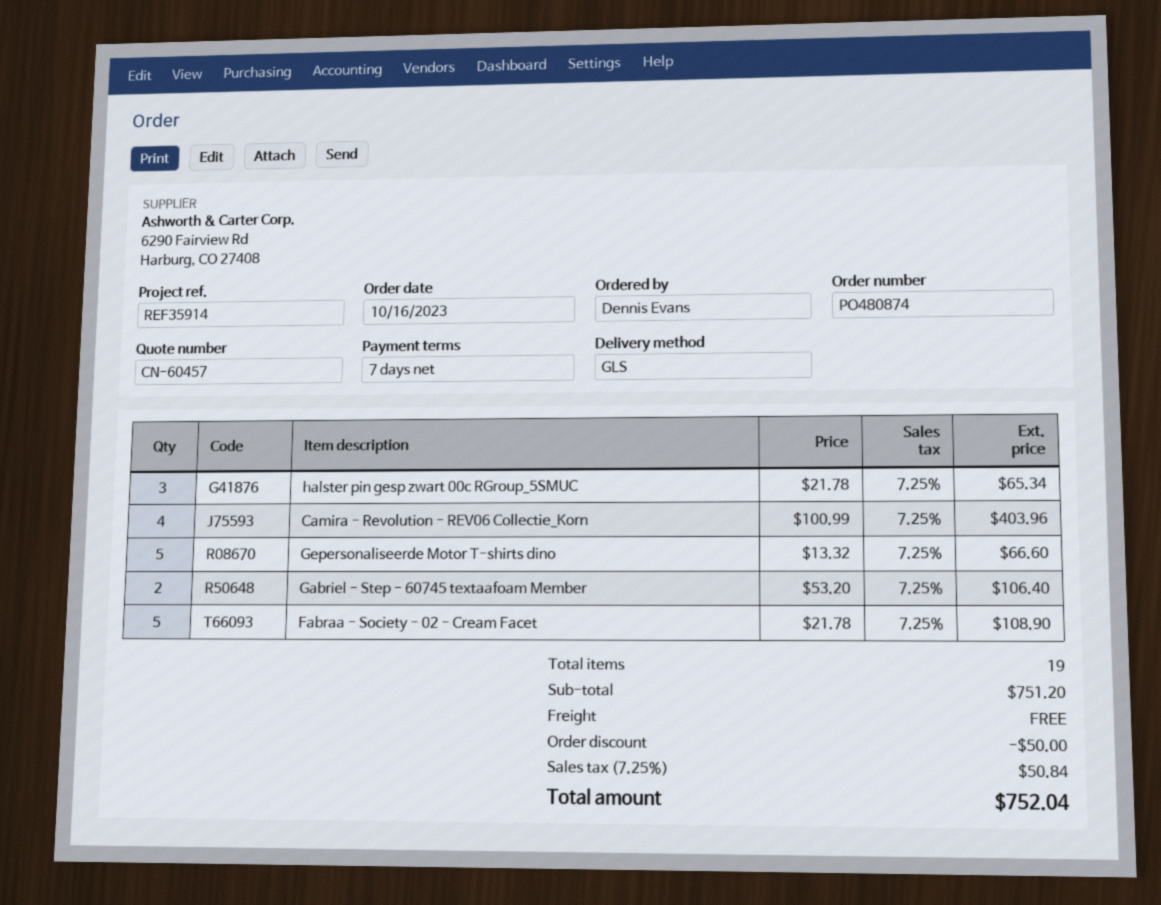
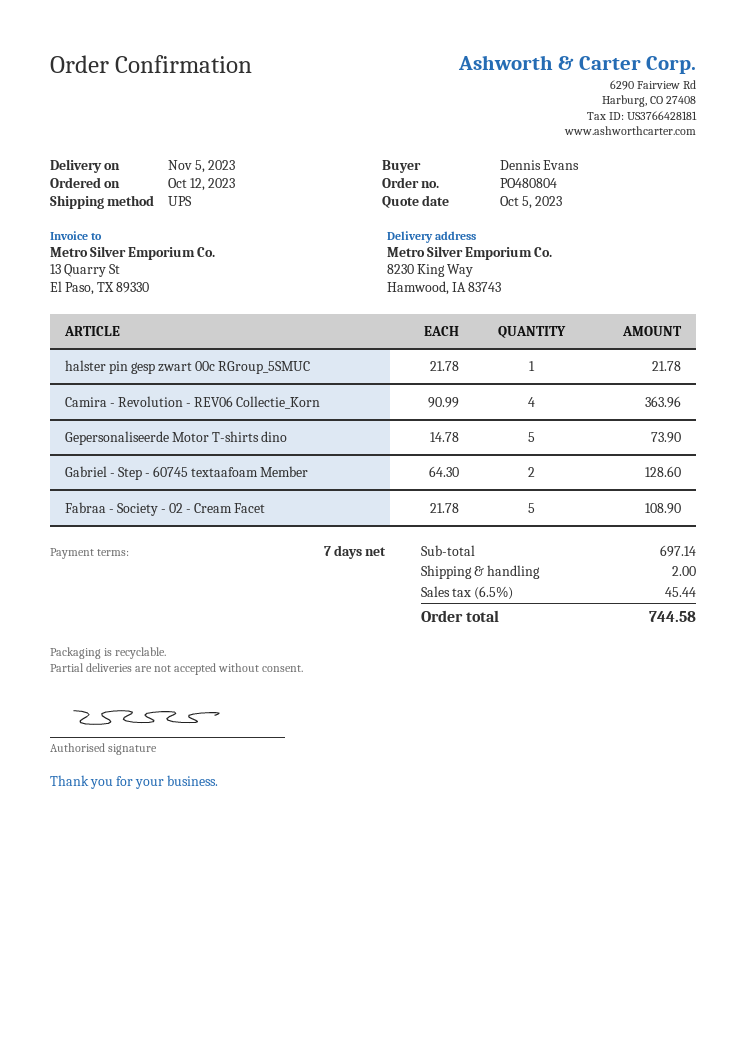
order number: PO480874 -> PO480804
order date: 2023-10-16 -> 2023-10-12
shipping method: GLS -> UPS
halster pin gesp zwart 00c RGroup_5SMUC: 3 x 21.78 = 65.34 -> 1 x 21.78 = 21.78
Camira - Revolution - REV06 Collectie_Korn: 4 x 100.99 = 403.96 -> 4 x 90.99 = 363.96
Gepersonaliseerde Motor T-shirts dino: 5 x 13.32 = 66.60 -> 5 x 14.78 = 73.90
Gabriel - Step - 60745 textaafoam Member: 2 x 53.20 = 106.40 -> 2 x 64.30 = 128.60
subtotal: 751.20 -> 697.14
discount: 50.00 -> none
shipping: 0.00 -> 2.00
tax: 7.25% = 50.84 -> 6.5% = 45.44
total: 752.04 -> 744.58

